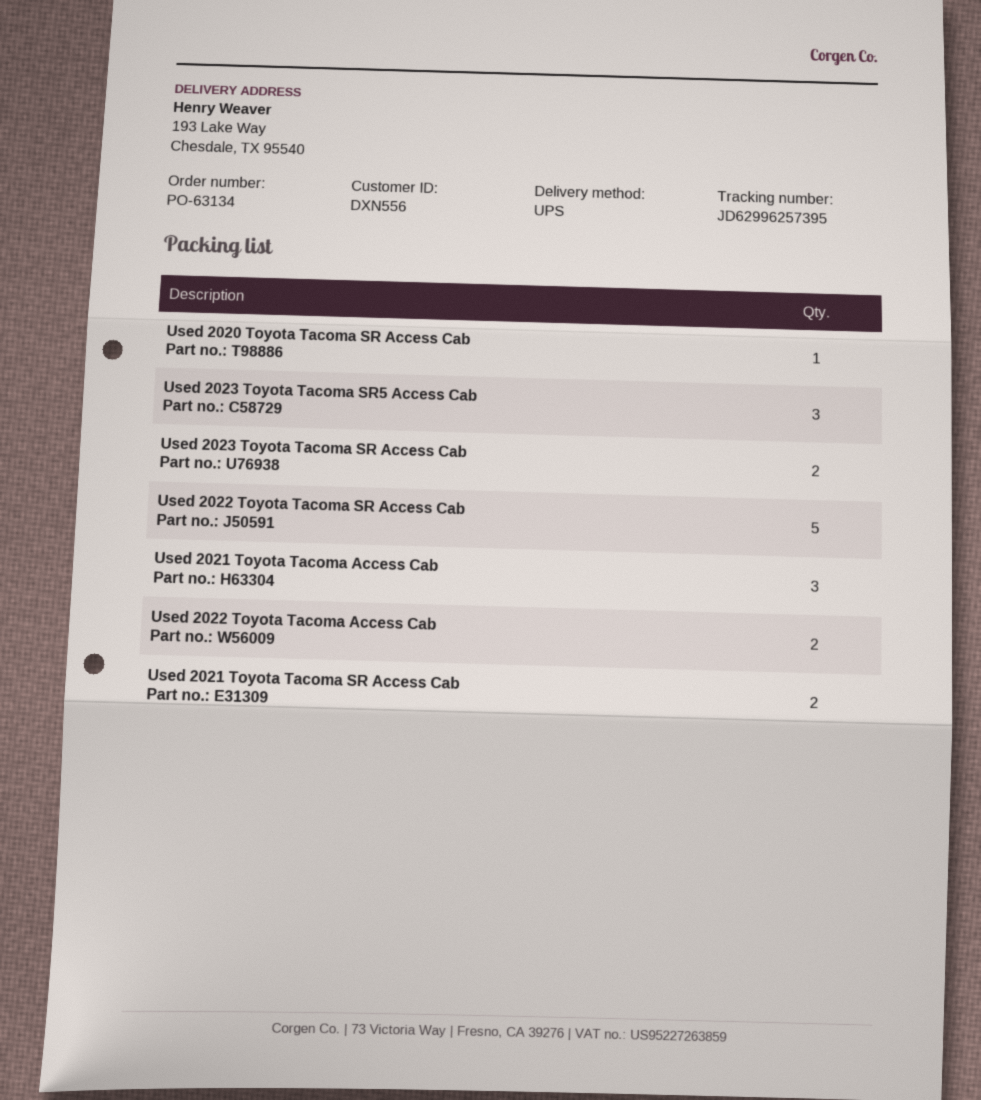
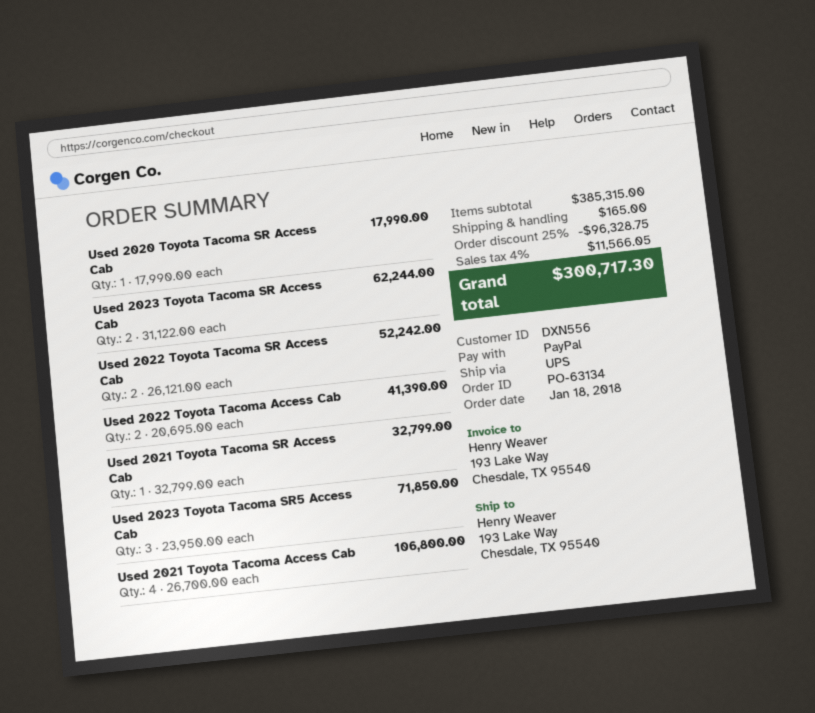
Used 2022 Toyota Tacoma SR Access Cab: 5 -> 2
Used 2021 Toyota Tacoma Access Cab: 3 -> 4
Used 2021 Toyota Tacoma SR Access Cab: 2 -> 1

